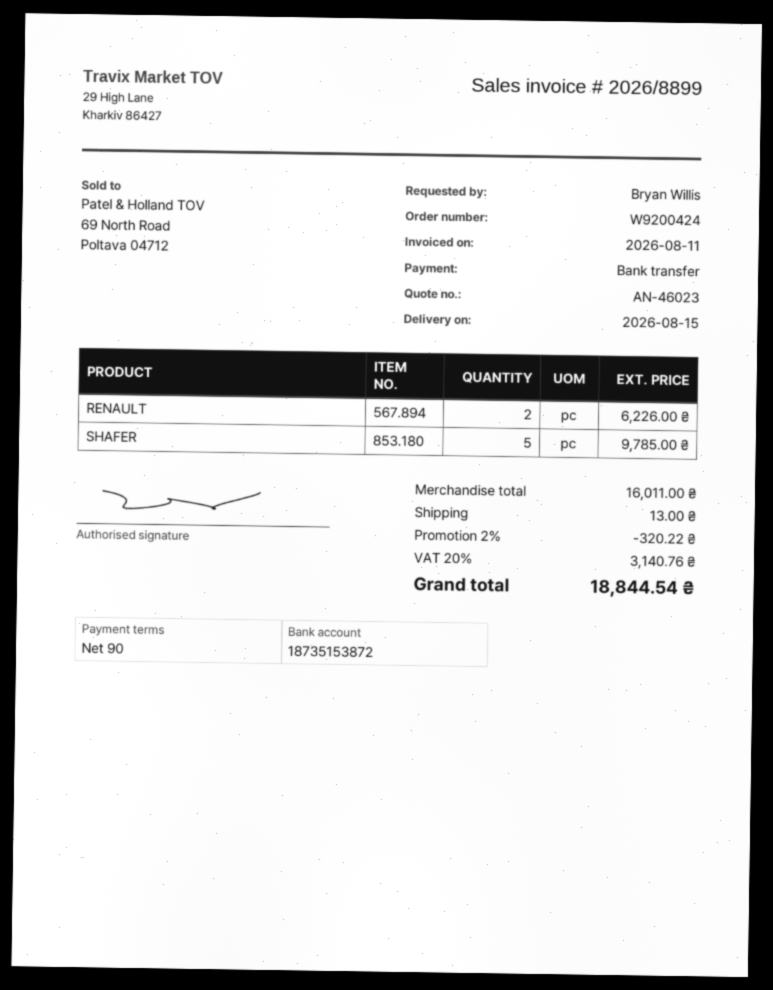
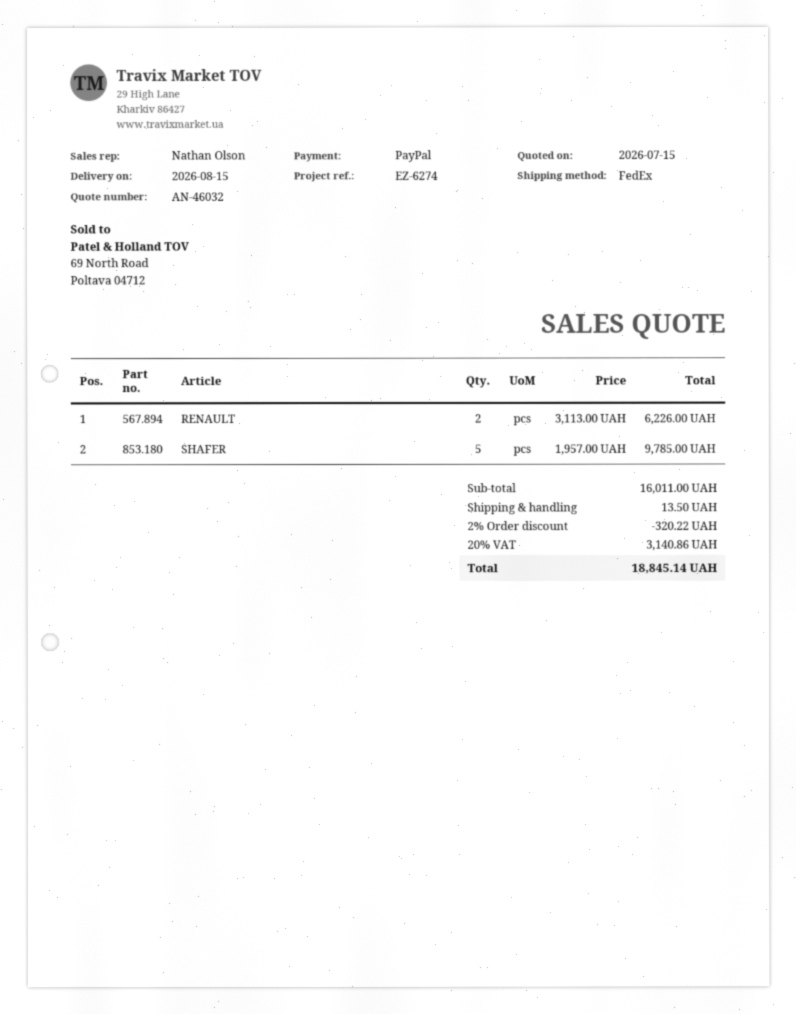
quote number: AN-46023 -> AN-46032
payment method: bank transfer -> PayPal
shipping: 13.00 -> 13.50
tax: 20% = 3140.76 -> 20% = 3140.86
total: 18844.54 -> 18845.14

